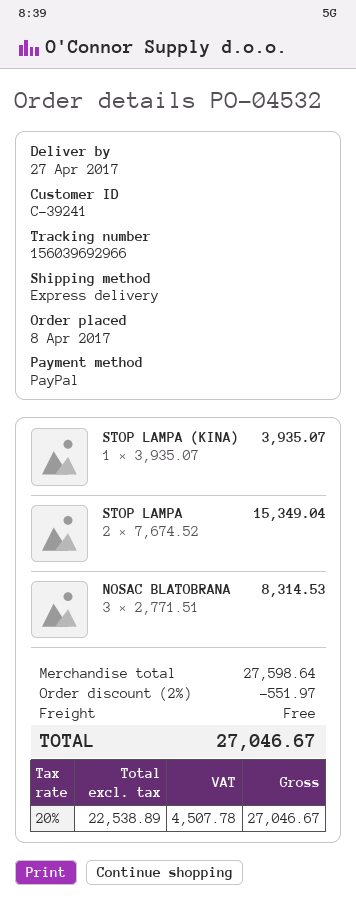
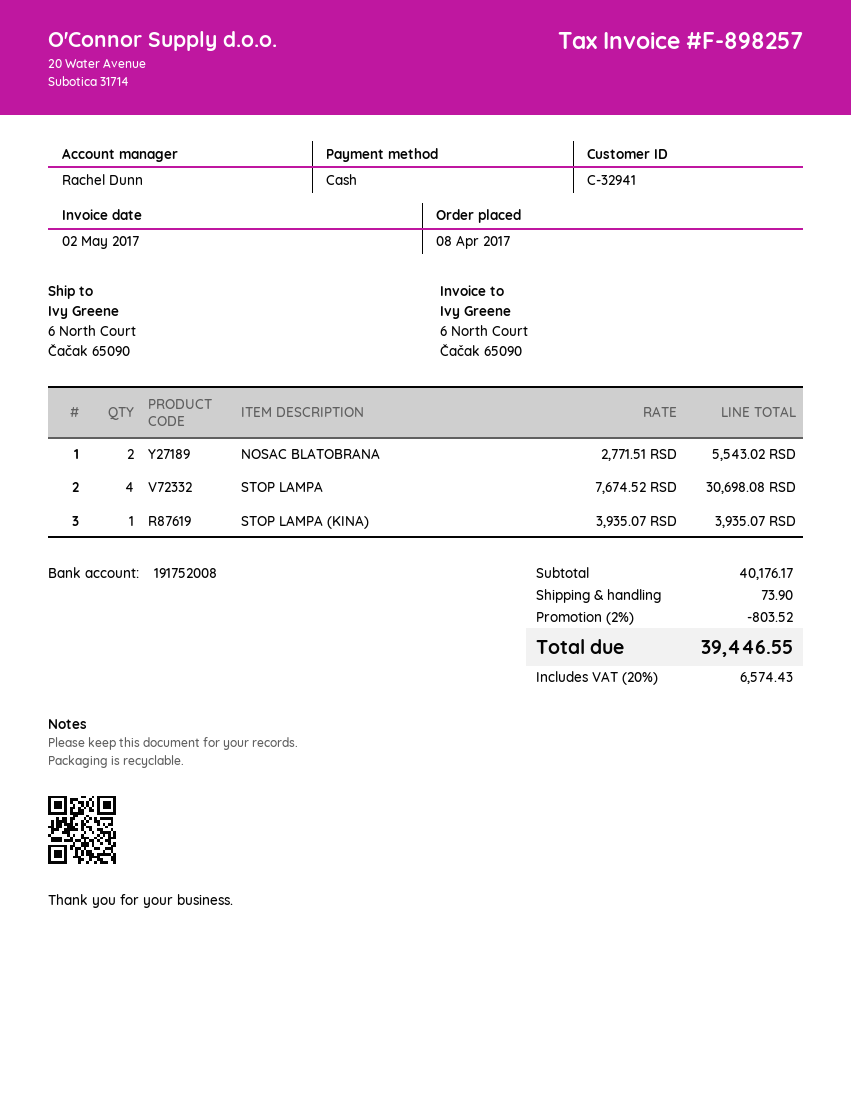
customer number: C-39241 -> C-32941
payment method: PayPal -> cash
STOP LAMPA: 2 x 7674.52 = 15349.04 -> 4 x 7674.52 = 30698.08
NOSAC BLATOBRANA: 3 x 2771.51 = 8314.53 -> 2 x 2771.51 = 5543.02
subtotal: 27598.64 -> 40176.17
discount: 2% = 551.97 -> 2% = 803.52
shipping: 0.00 -> 73.90
tax: 20% = 4507.78 -> 20% = 6574.43
total: 27046.67 -> 39446.55

